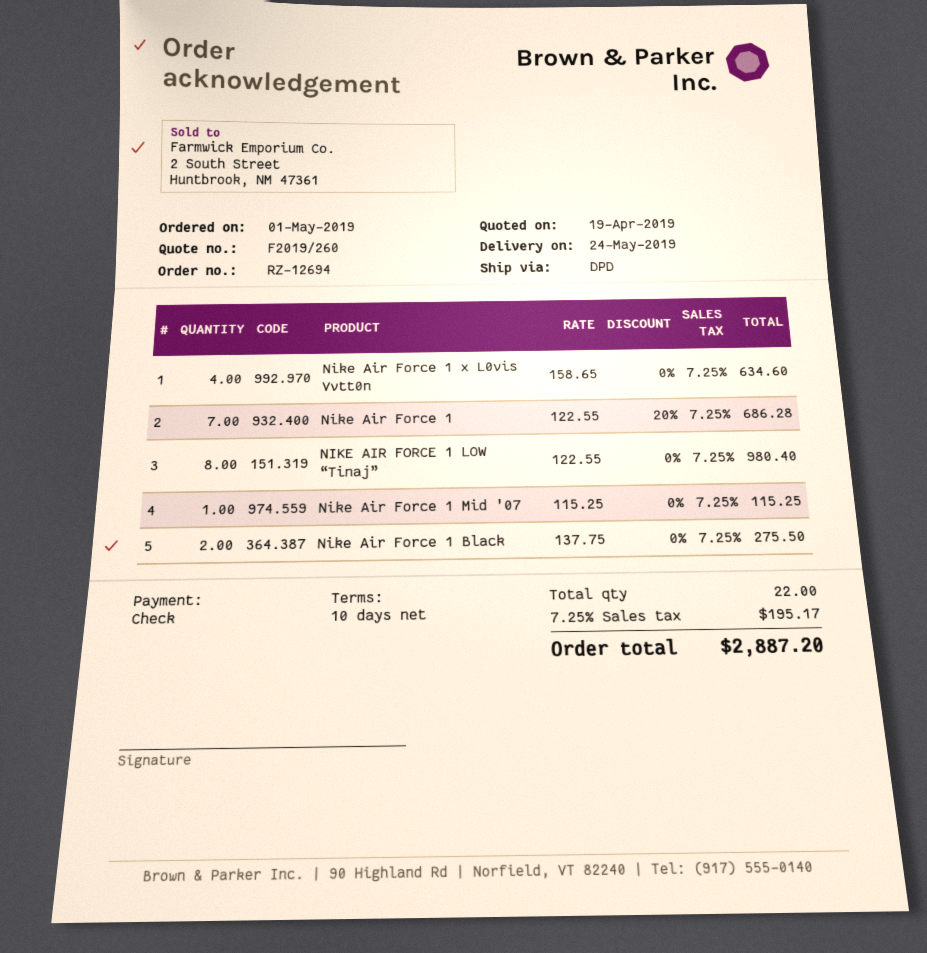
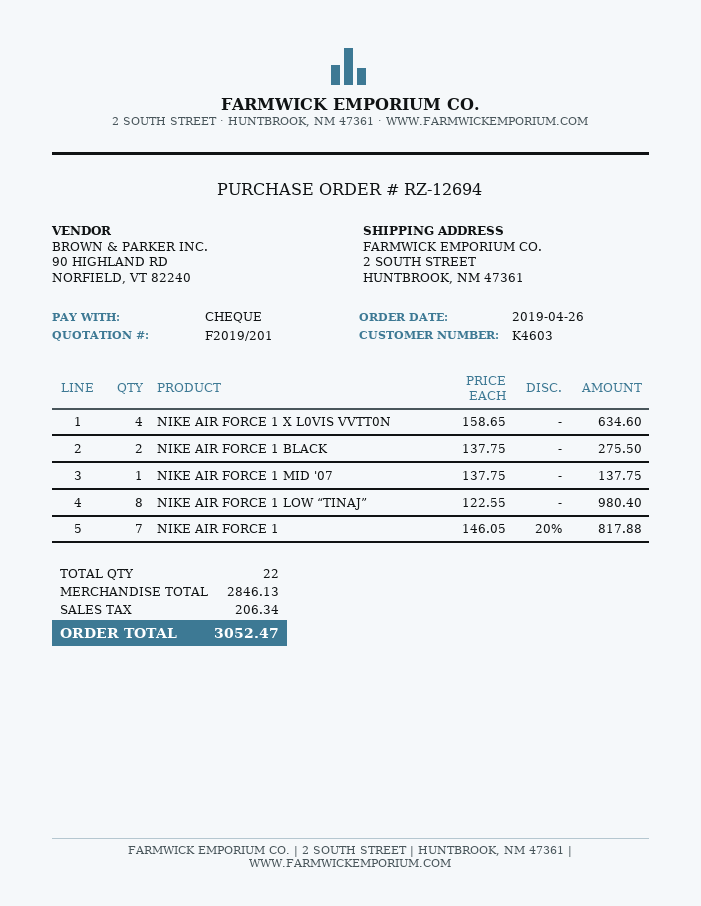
quote number: F2019/260 -> F2019/201
order date: 2019-05-01 -> 2019-04-26
Nike Air Force 1: 7 x 122.55 - 20% = 686.28 -> 7 x 146.05 - 20% = 817.88
Nike Air Force 1 Mid '07: 1 x 115.25 = 115.25 -> 1 x 137.75 = 137.75
tax: 195.17 -> 206.34
total: 2887.20 -> 3052.47

